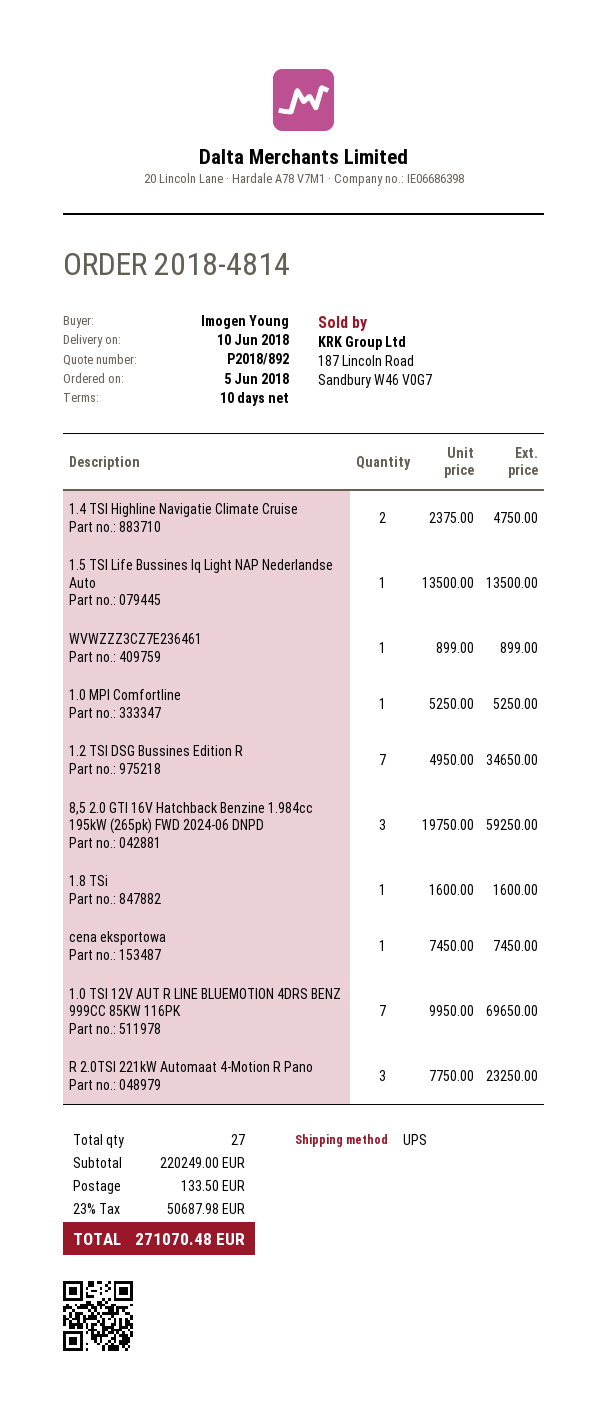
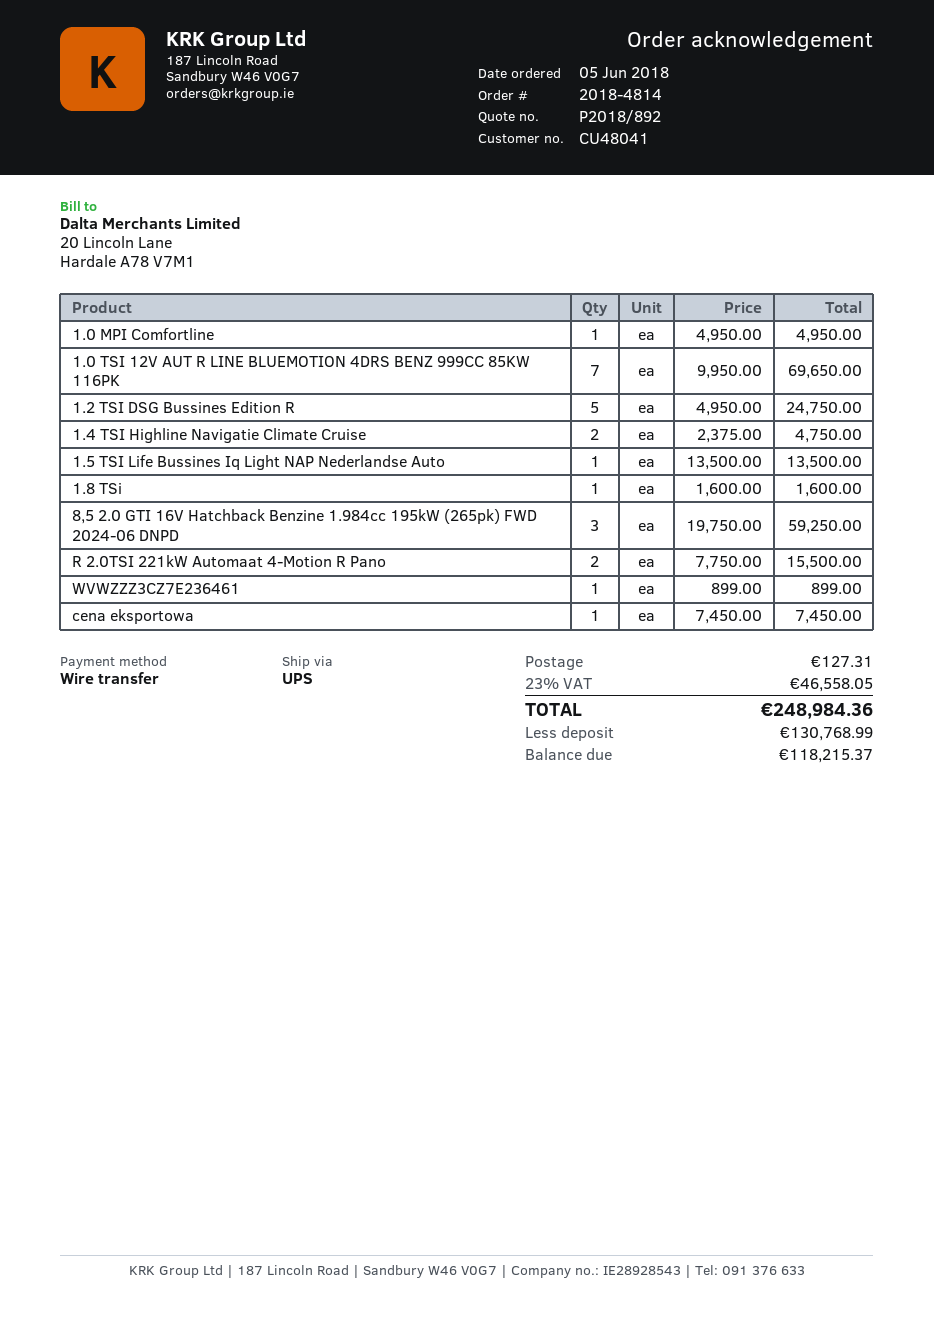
1.0 MPI Comfortline: 1 x 5250.00 = 5250.00 -> 1 x 4950.00 = 4950.00
1.2 TSI DSG Bussines Edition R: 7 x 4950.00 = 34650.00 -> 5 x 4950.00 = 24750.00
R 2.0TSI 221kW Automaat 4-Motion R Pano: 3 x 7750.00 = 23250.00 -> 2 x 7750.00 = 15500.00
shipping: 133.50 -> 127.31
tax: 23% = 50687.98 -> 23% = 46558.05
total: 271070.48 -> 248984.36

